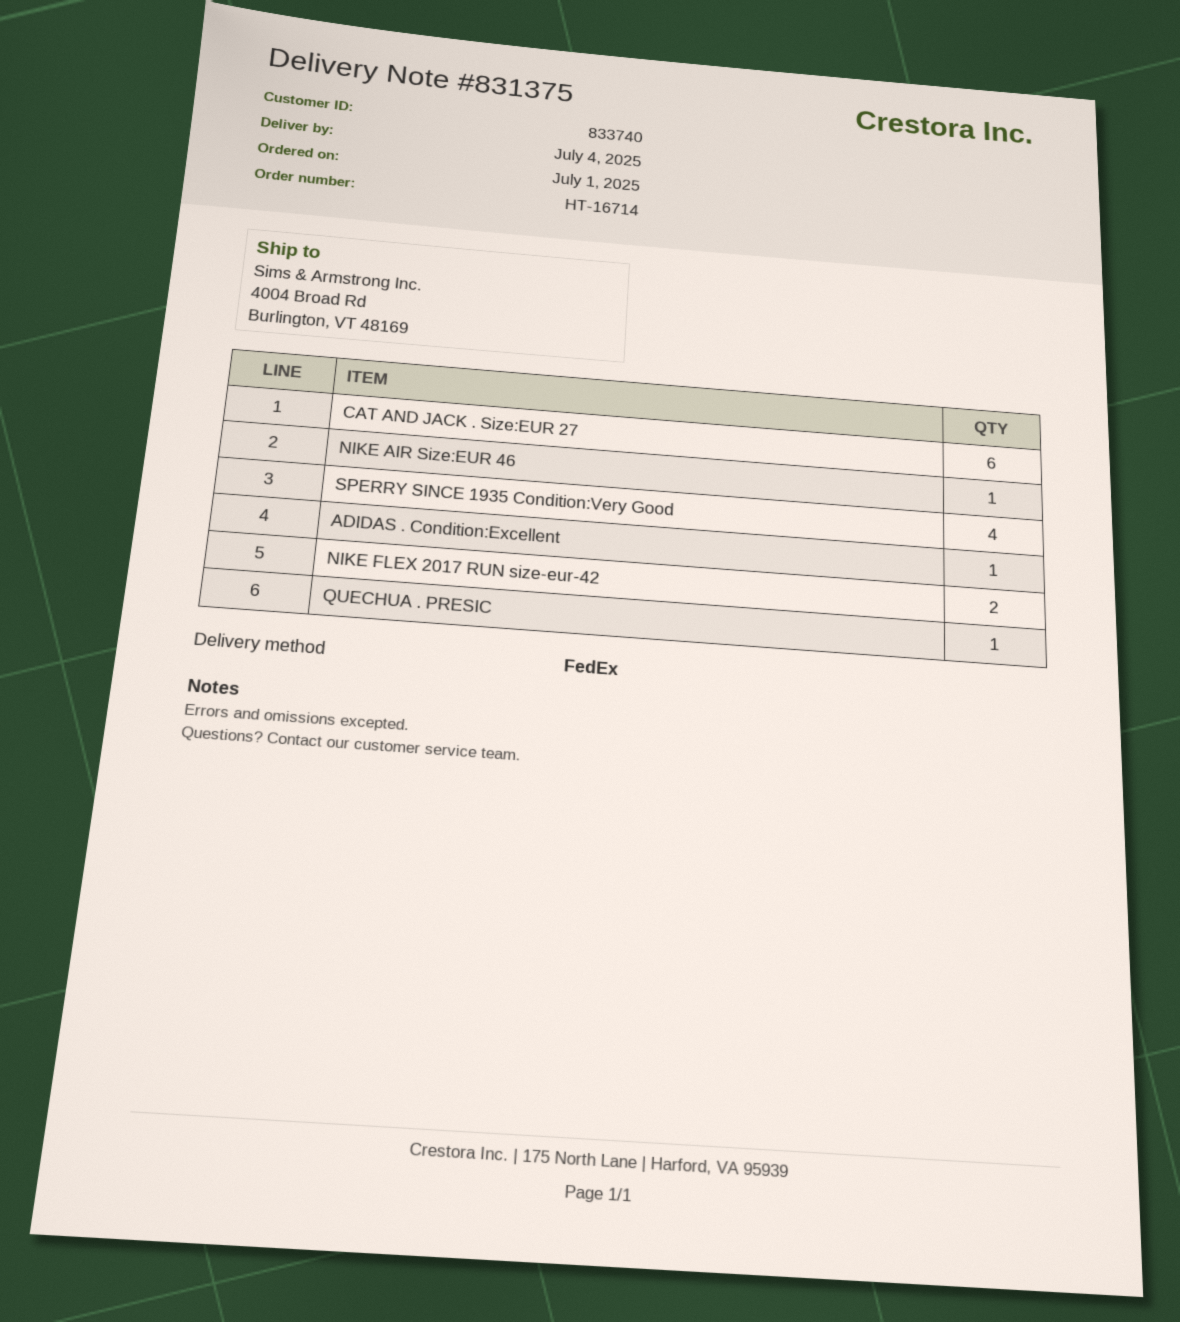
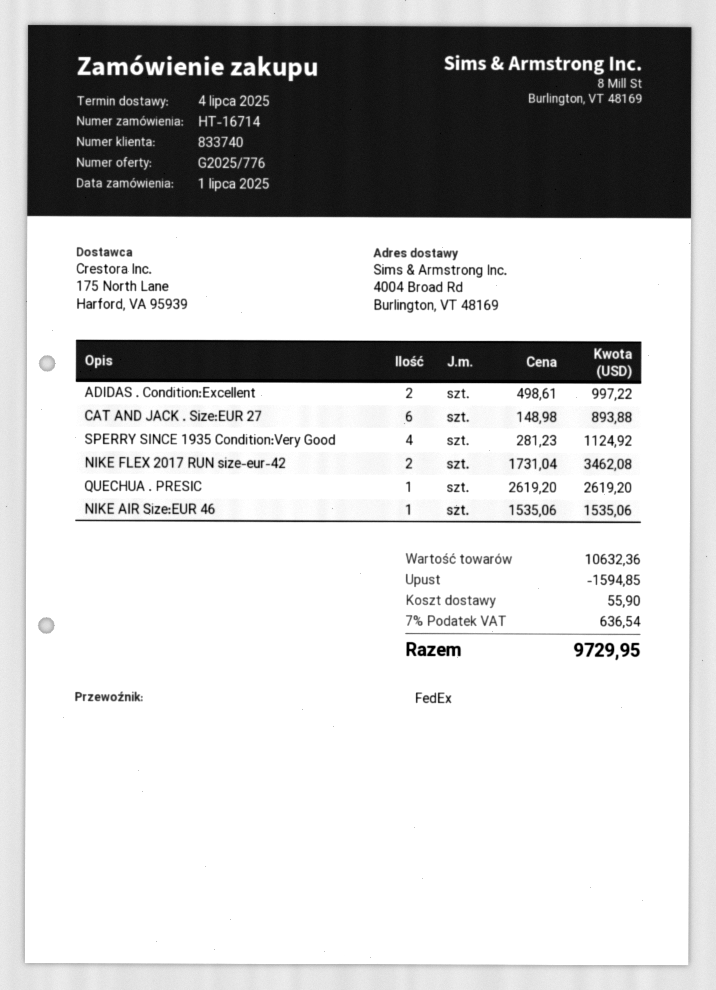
ADIDAS . Condition:Excellent: 1 -> 2

